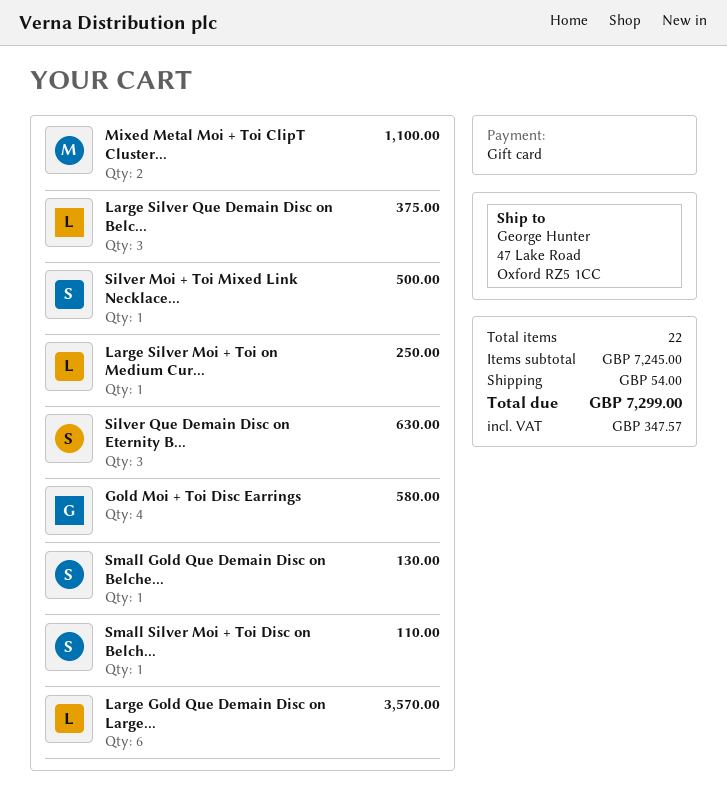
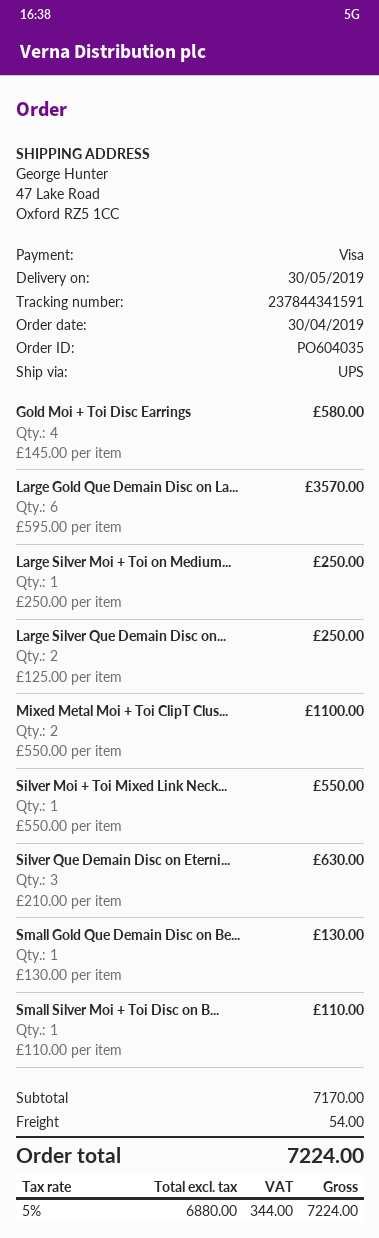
payment method: gift card -> Visa
Large Silver Que Demain Disc on Belc...: 3 for 375.00 -> 2 for 250.00
Silver Moi + Toi Mixed Link Necklace...: 1 for 500.00 -> 1 for 550.00
subtotal: 7245.00 -> 7170.00
tax: 347.57 -> 344.00
total: 7299.00 -> 7224.00

